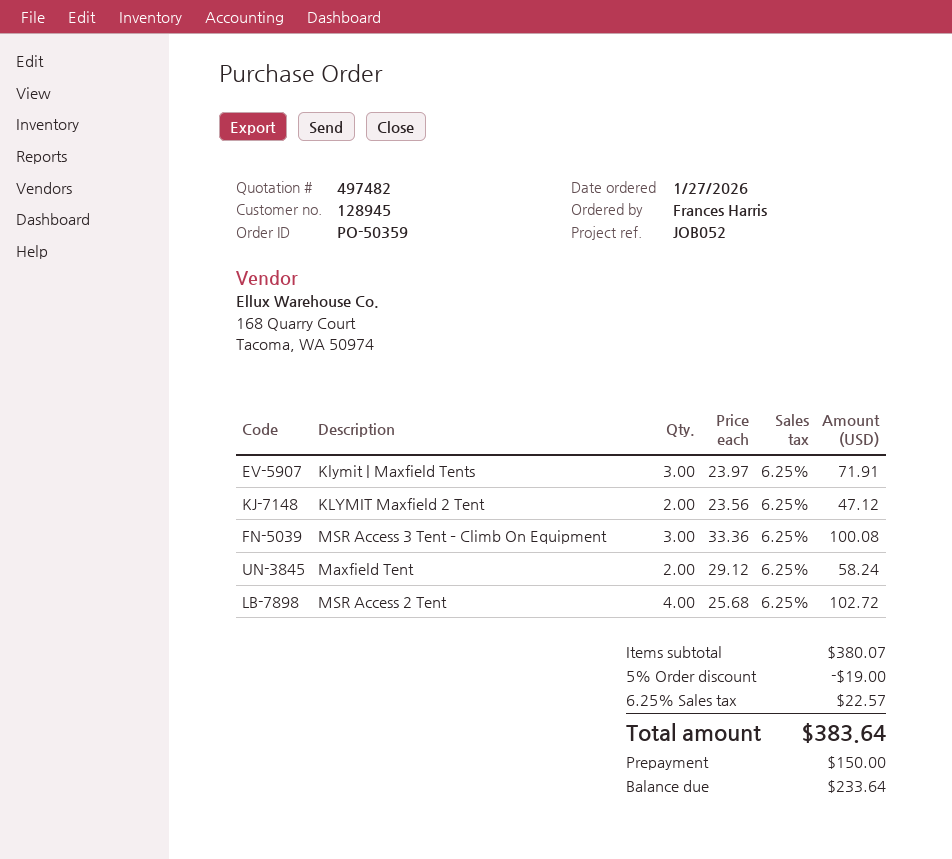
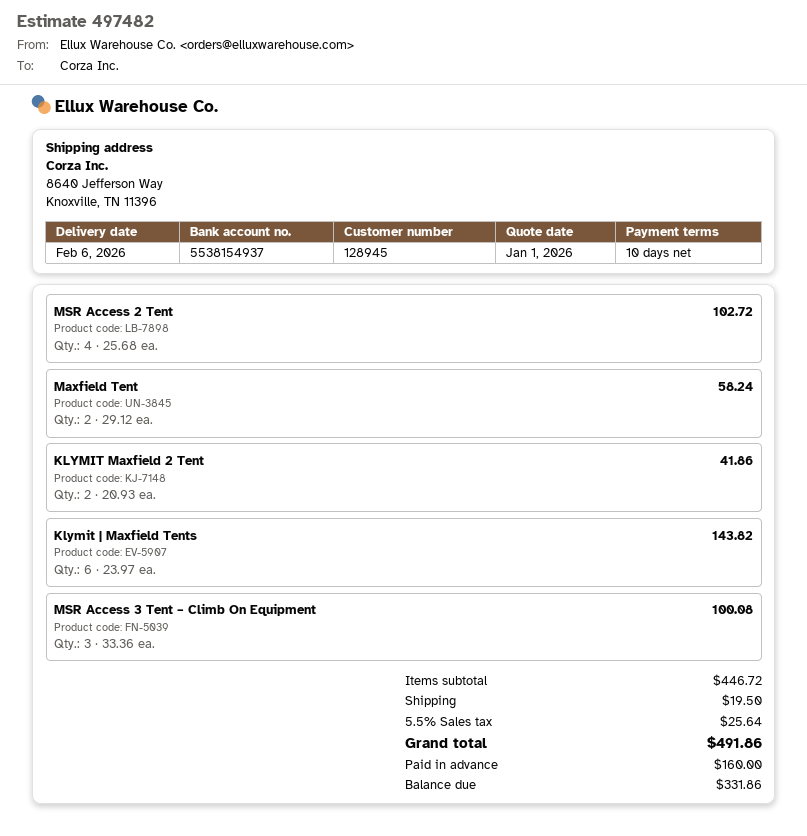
Klymit | Maxfield Tents: 3 x 23.97 = 71.91 -> 6 x 23.97 = 143.82
KLYMIT Maxfield 2 Tent: 2 x 23.56 = 47.12 -> 2 x 20.93 = 41.86
subtotal: 380.07 -> 446.72
discount: 5% = 19.00 -> none
shipping: none -> 19.50
tax: 6.25% = 22.57 -> 5.5% = 25.64
total: 383.64 -> 491.86
deposit: 150.00 -> 160.00
balance: 233.64 -> 331.86

